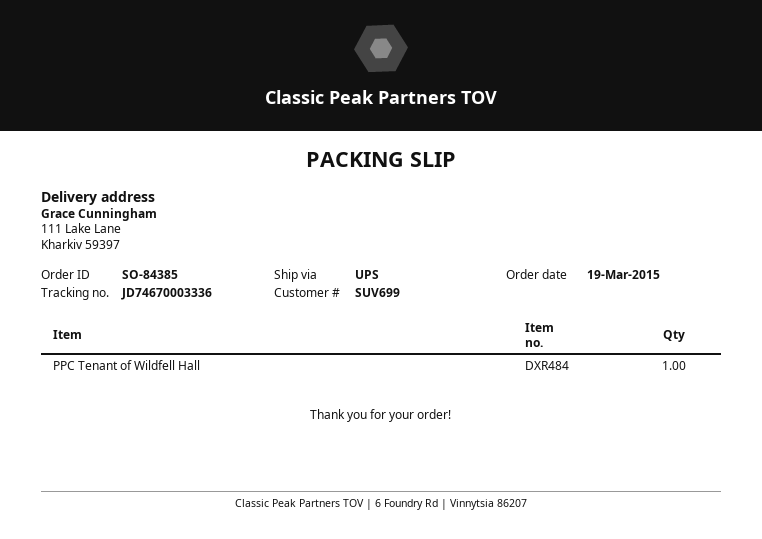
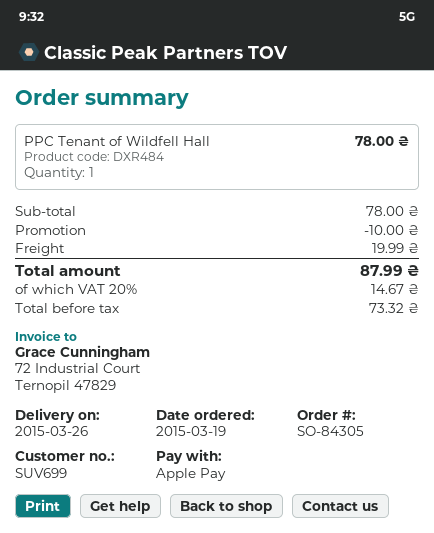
order number: SO-84385 -> SO-84305

